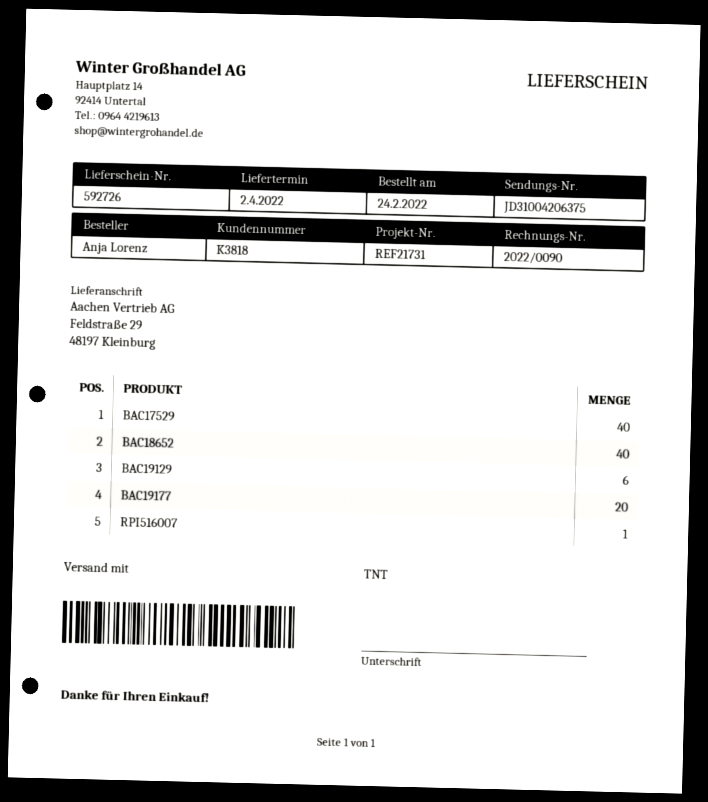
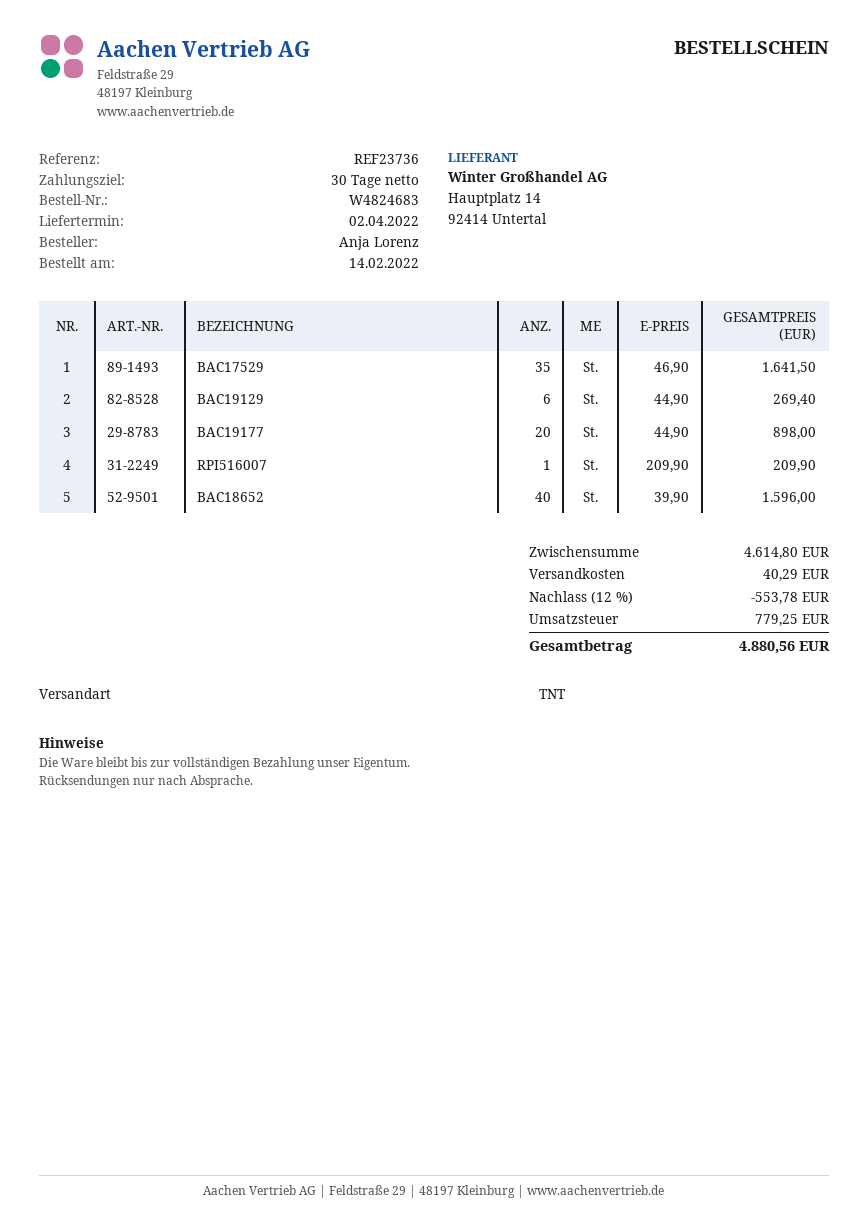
order date: 2022-02-24 -> 2022-02-14
reference: REF21731 -> REF23736
BAC17529: 40 -> 35

